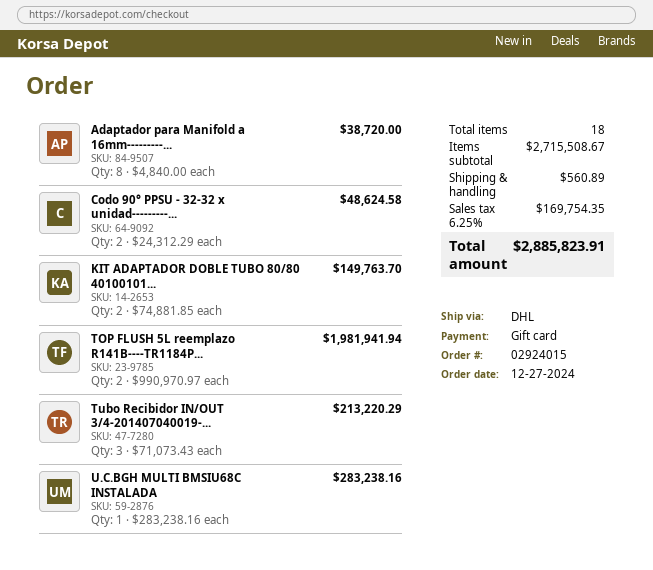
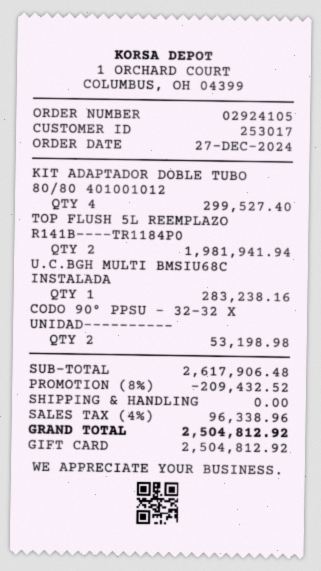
order number: 02924015 -> 02924105
Adaptador para Manifold a 16mm---------...: 8 for 38720.00 -> none
Codo 90° PPSU - 32-32 x unidad---------...: 2 for 48624.58 -> 2 for 53198.98
KIT ADAPTADOR DOBLE TUBO 80/80 40100101...: 2 for 149763.70 -> 4 for 299527.40
Tubo Recibidor IN/OUT 3/4-201407040019-...: 3 for 213220.29 -> none
subtotal: 2715508.67 -> 2617906.48
discount: none -> 8% = 209432.52
shipping: 560.89 -> 0.00
tax: 6.25% = 169754.35 -> 4% = 96338.96
total: 2885823.91 -> 2504812.92

